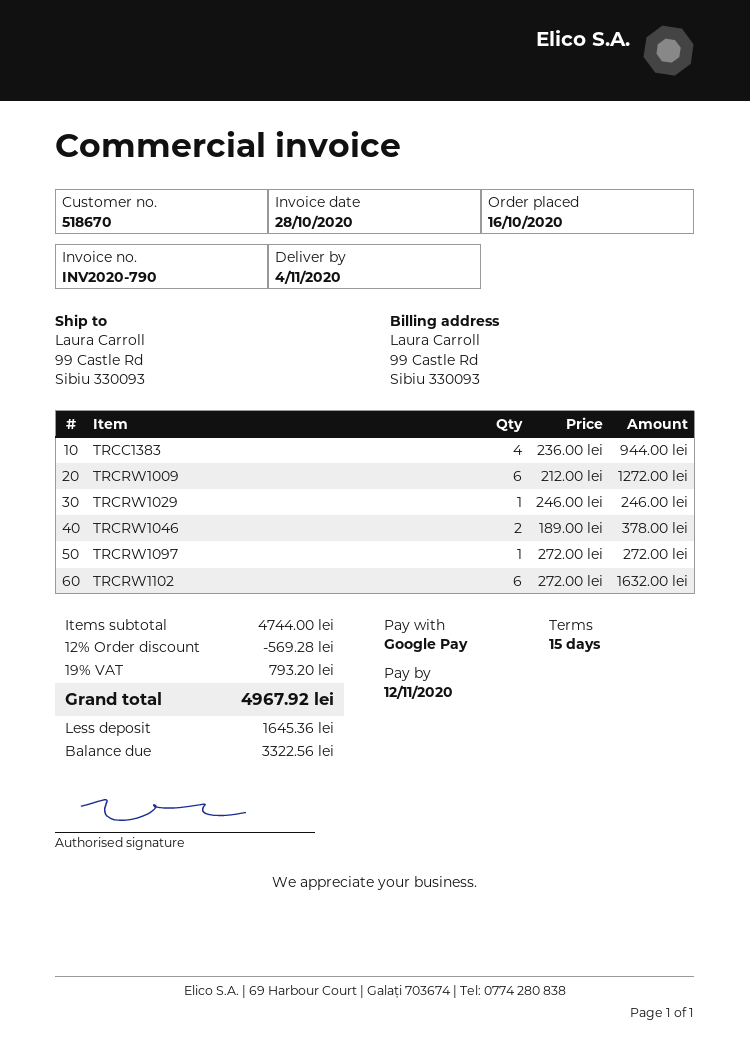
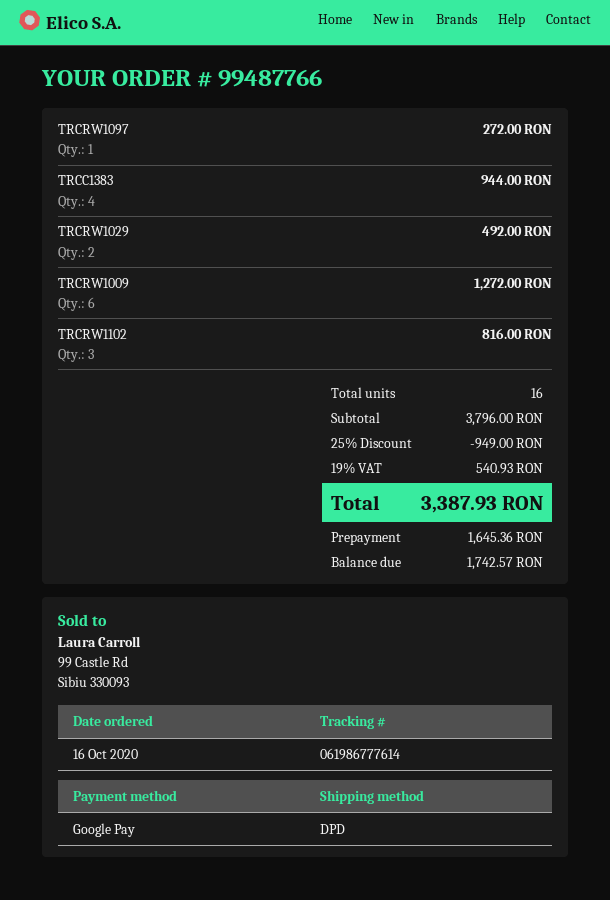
TRCRW1029: 1 for 246.00 -> 2 for 492.00
TRCRW1046: 2 for 378.00 -> none
TRCRW1102: 6 for 1632.00 -> 3 for 816.00
subtotal: 4744.00 -> 3796.00
discount: 12% = 569.28 -> 25% = 949.00
tax: 19% = 793.20 -> 19% = 540.93
total: 4967.92 -> 3387.93
balance: 3322.56 -> 1742.57

